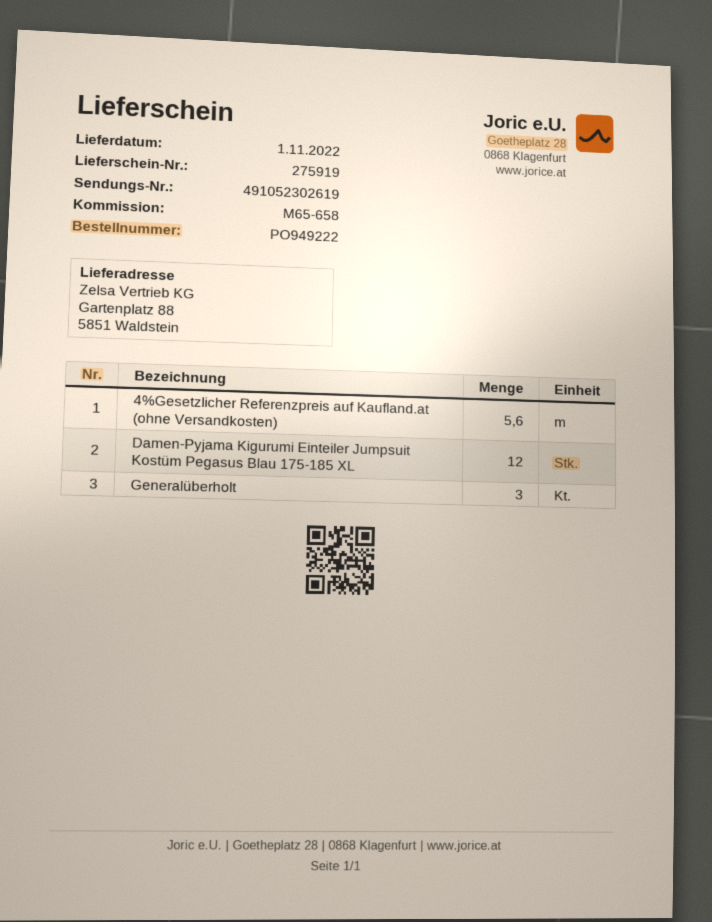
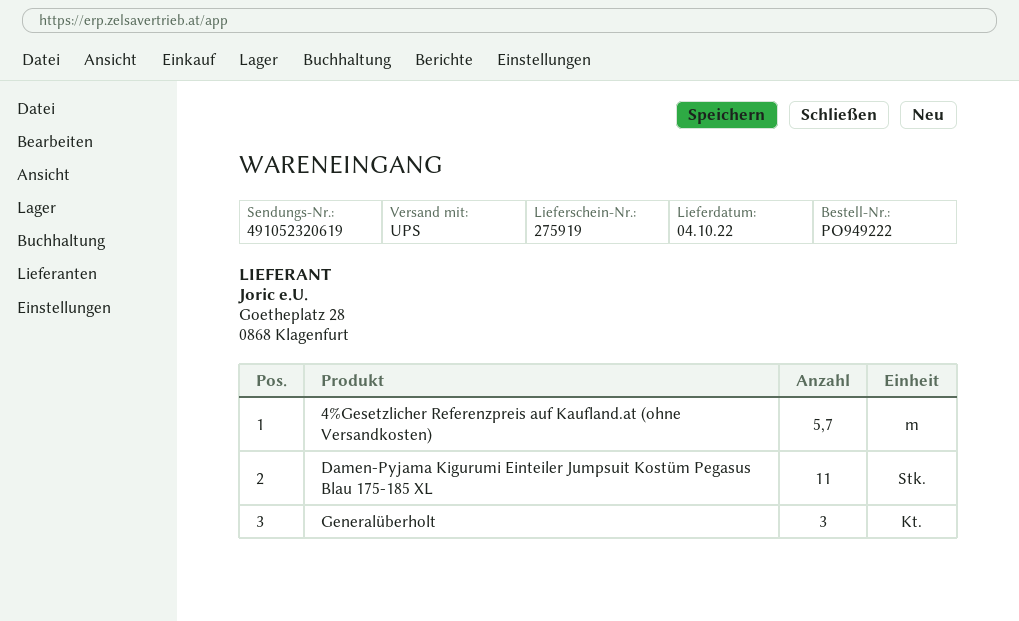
delivery date: 2022-11-01 -> 2022-10-04
tracking number: 491052302619 -> 491052320619
4%Gesetzlicher Referenzpreis auf Kaufland.at (ohne Versandkosten): 5.6 -> 5.7
Damen-Pyjama Kigurumi Einteiler Jumpsuit Kostüm Pegasus Blau 175-185 XL: 12 -> 11

